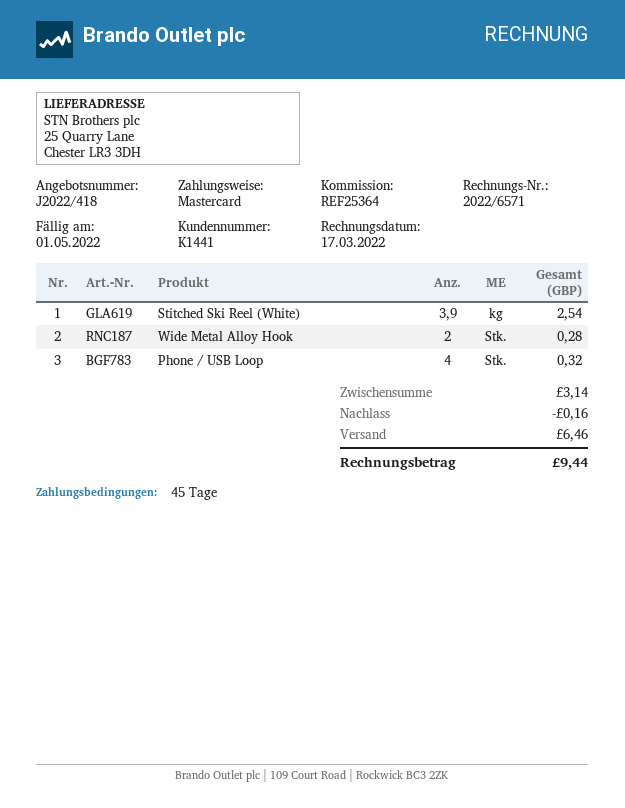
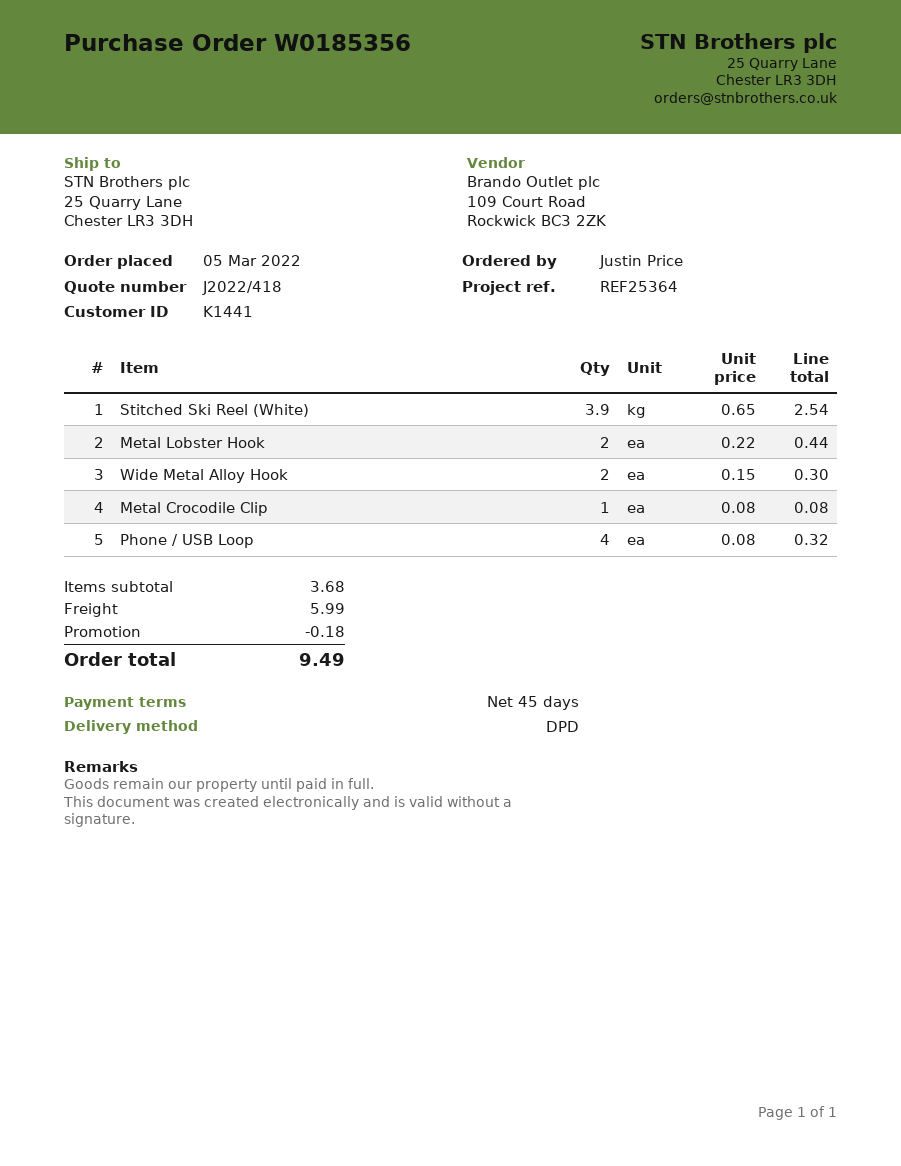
Wide Metal Alloy Hook: 2 for 0.28 -> 2 for 0.30
Metal Lobster Hook: none -> 2 for 0.44
Metal Crocodile Clip: none -> 1 for 0.08
subtotal: 3.14 -> 3.68
discount: 0.16 -> 0.18
shipping: 6.46 -> 5.99
total: 9.44 -> 9.49

